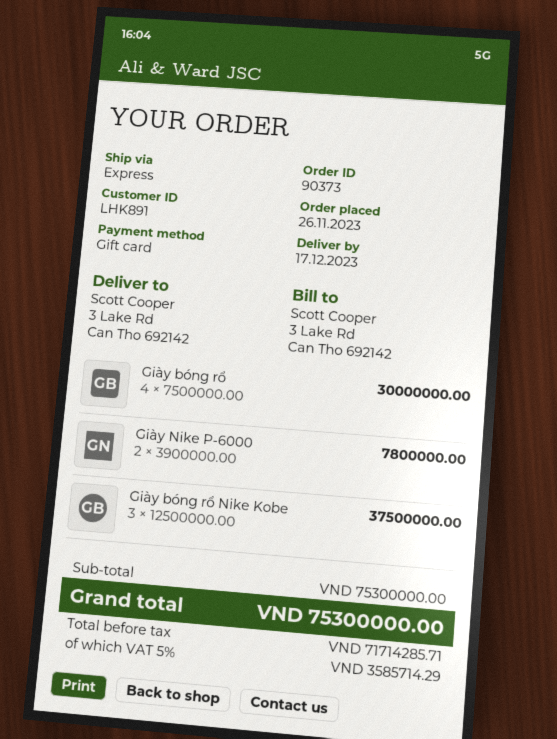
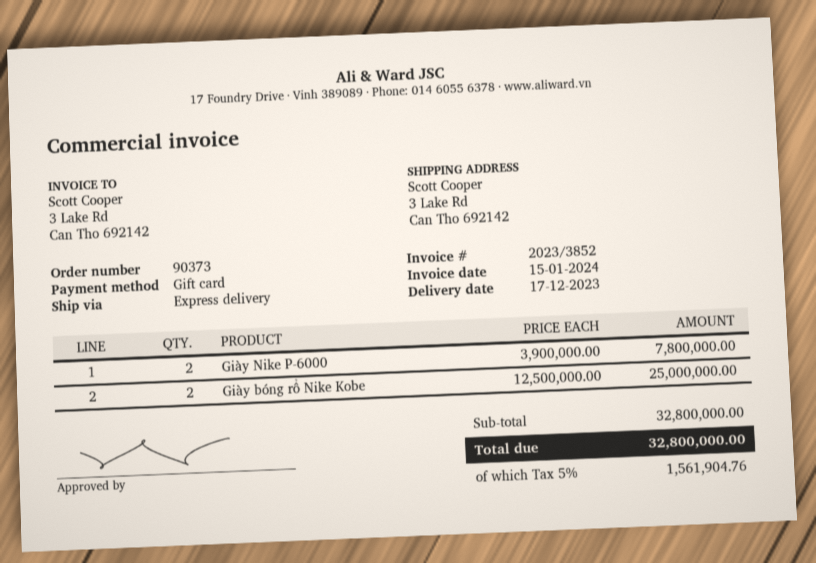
Giày bóng rổ: 4 x 7500000.00 = 30000000.00 -> none
Giày bóng rổ Nike Kobe: 3 x 12500000.00 = 37500000.00 -> 2 x 12500000.00 = 25000000.00
subtotal: 75300000.00 -> 32800000.00
tax: 5% = 3585714.29 -> 5% = 1561904.76
total: 75300000.00 -> 32800000.00

